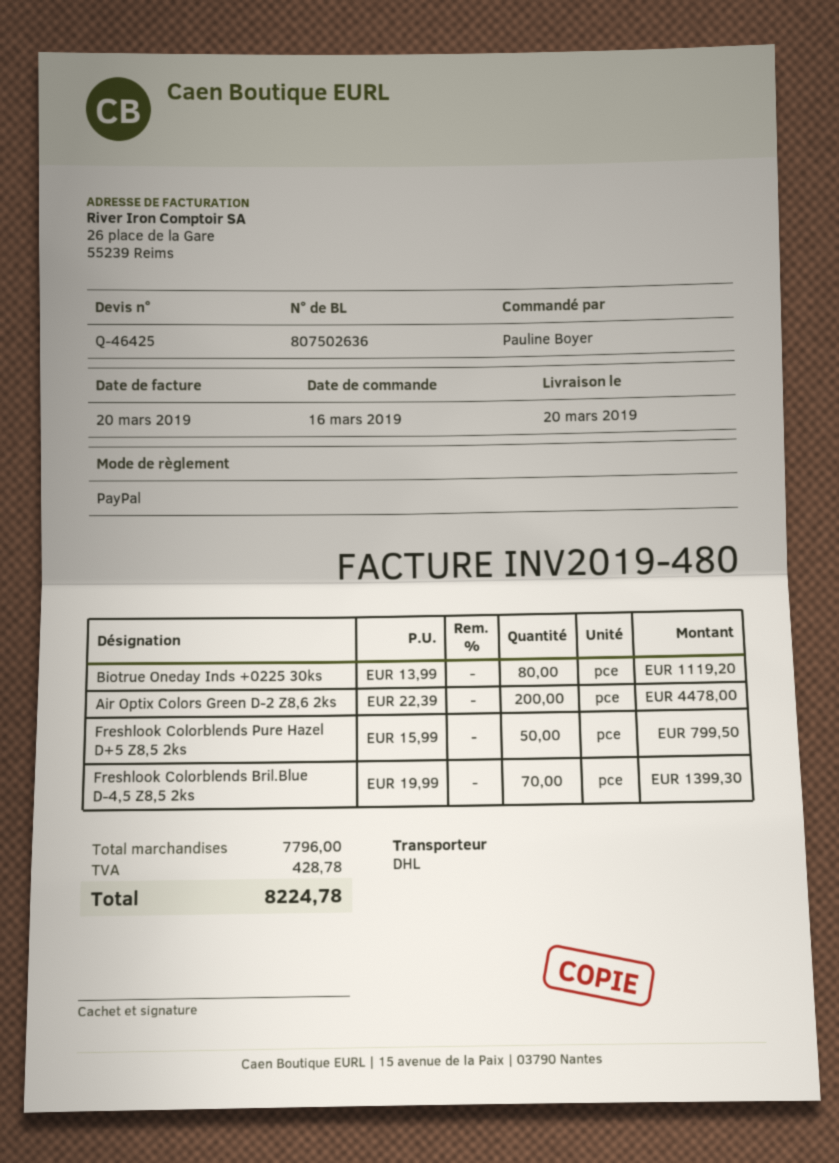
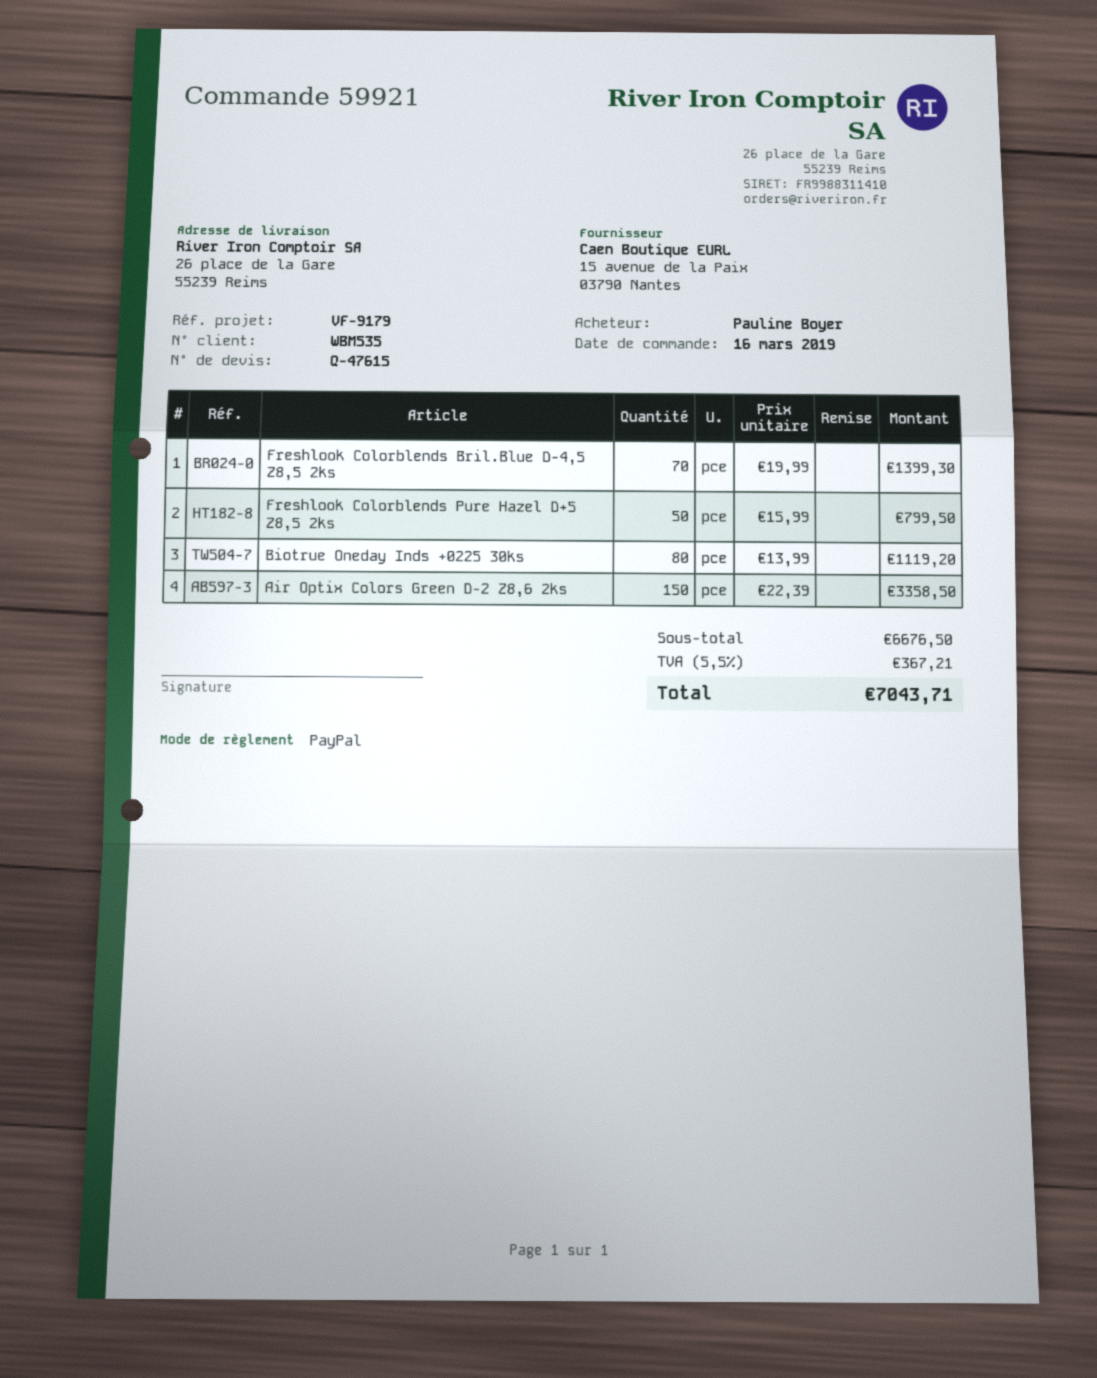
quote number: Q-46425 -> Q-47615
Air Optix Colors Green D-2 Z8,6 2ks: 200 x 22.39 = 4478.00 -> 150 x 22.39 = 3358.50
subtotal: 7796.00 -> 6676.50
tax: 428.78 -> 367.21
total: 8224.78 -> 7043.71

